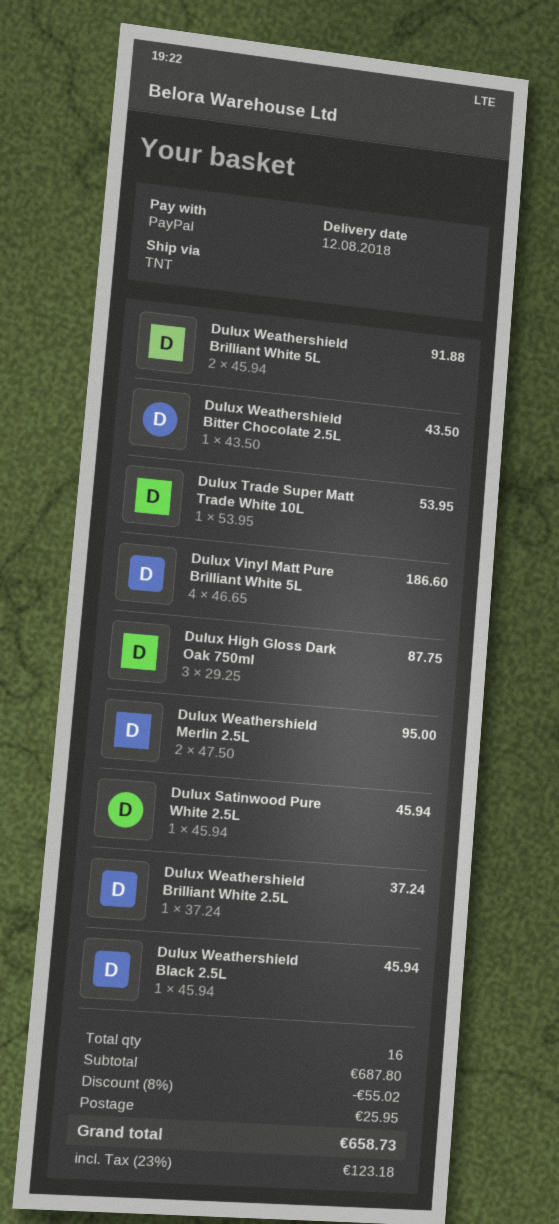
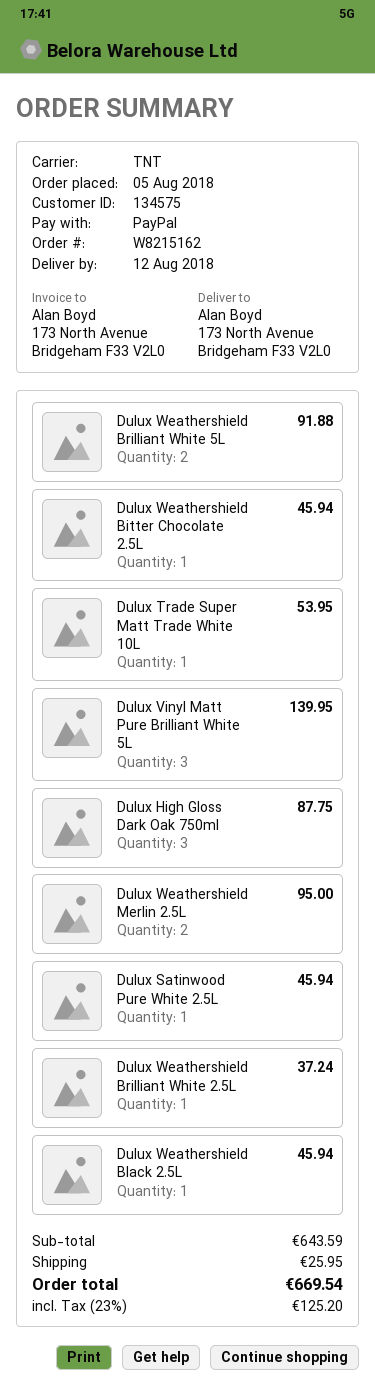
Dulux Weathershield Bitter Chocolate 2.5L: 1 for 43.50 -> 1 for 45.94
Dulux Vinyl Matt Pure Brilliant White 5L: 4 for 186.60 -> 3 for 139.95
subtotal: 687.80 -> 643.59
discount: 8% = 55.02 -> none
tax: 23% = 123.18 -> 23% = 125.20
total: 658.73 -> 669.54

